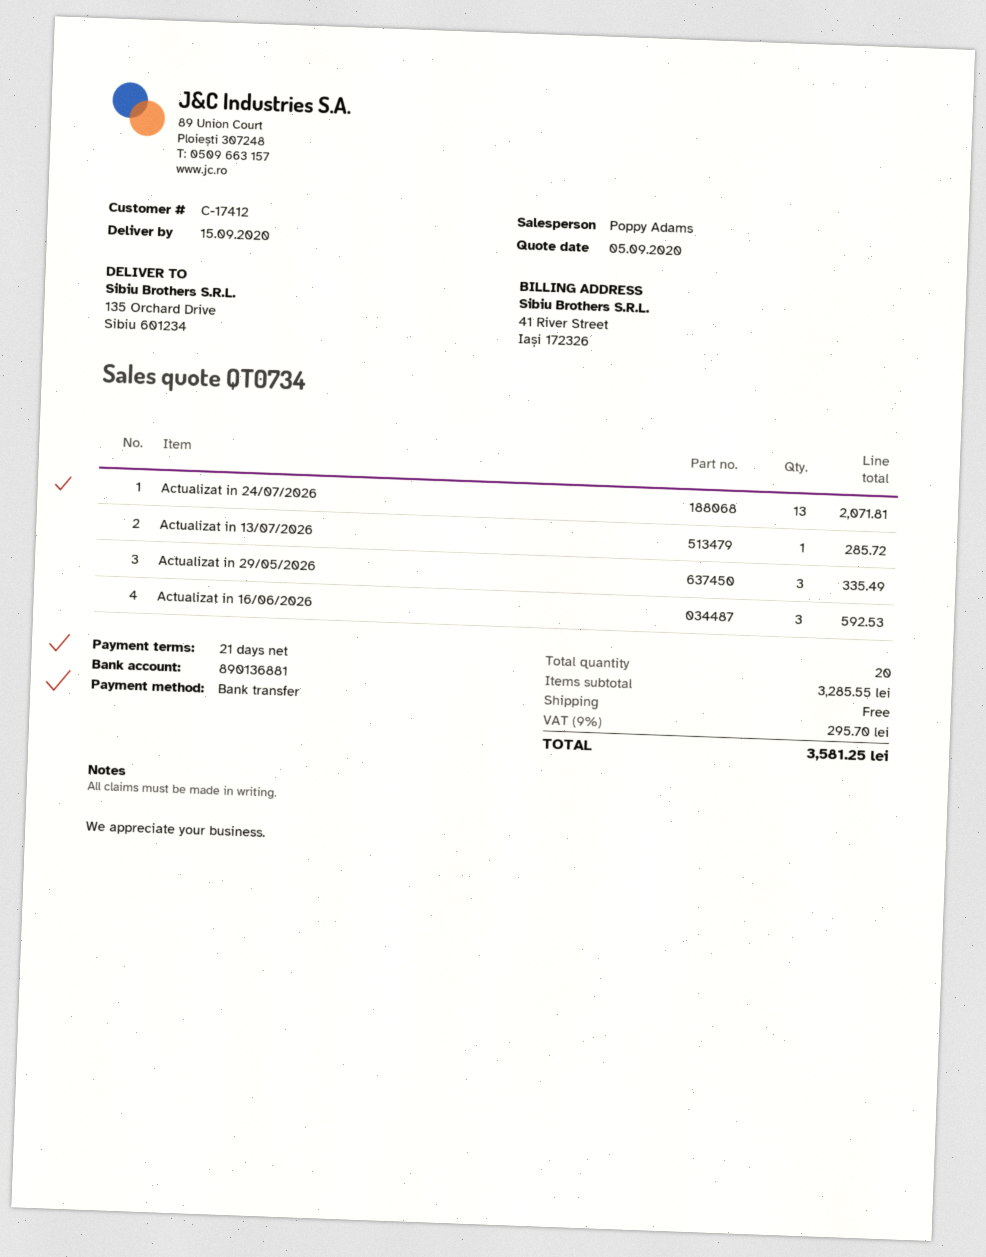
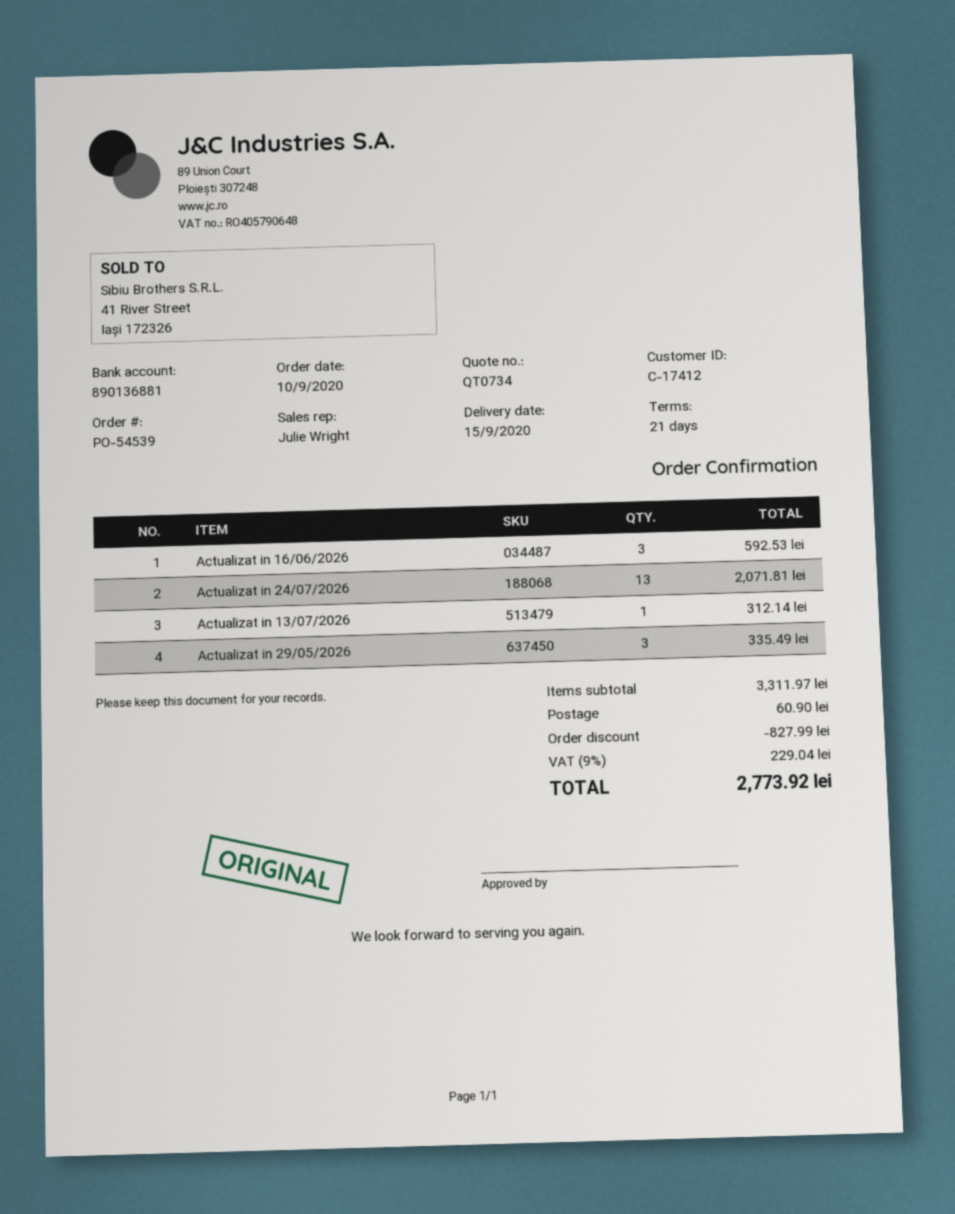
sales rep: Poppy Adams -> Julie Wright
Actualizat in 13/07/2026: 1 for 285.72 -> 1 for 312.14
subtotal: 3285.55 -> 3311.97
discount: none -> 827.99
shipping: 0.00 -> 60.90
tax: 9% = 295.70 -> 9% = 229.04
total: 3581.25 -> 2773.92

